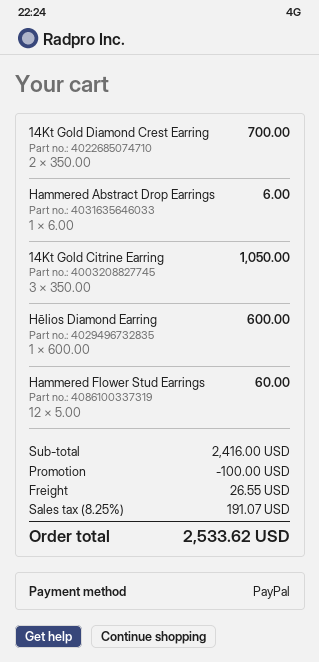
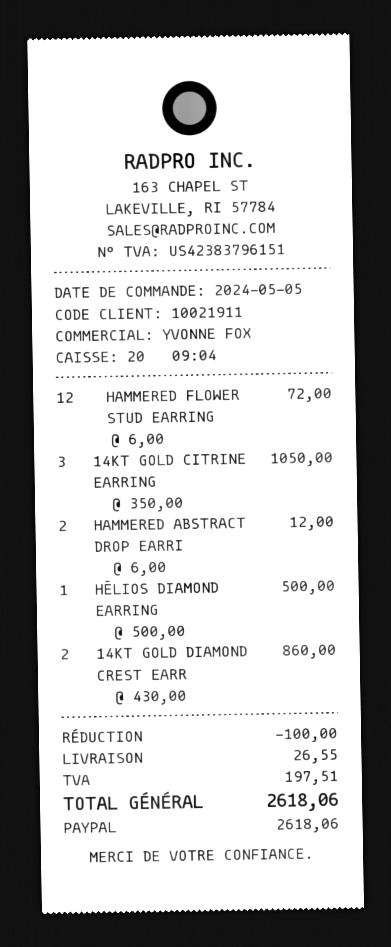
14Kt Gold Diamond Crest Earring: 2 x 350.00 = 700.00 -> 2 x 430.00 = 860.00
Hammered Abstract Drop Earrings: 1 x 6.00 = 6.00 -> 2 x 6.00 = 12.00
Hēlios Diamond Earring: 1 x 600.00 = 600.00 -> 1 x 500.00 = 500.00
Hammered Flower Stud Earrings: 12 x 5.00 = 60.00 -> 12 x 6.00 = 72.00
tax: 191.07 -> 197.51
total: 2533.62 -> 2618.06

